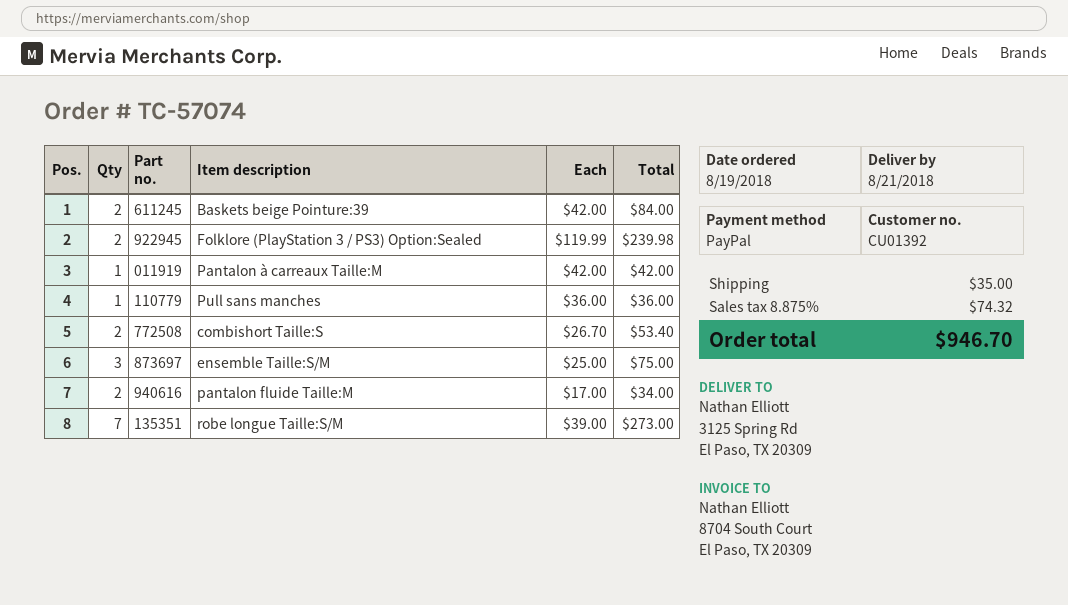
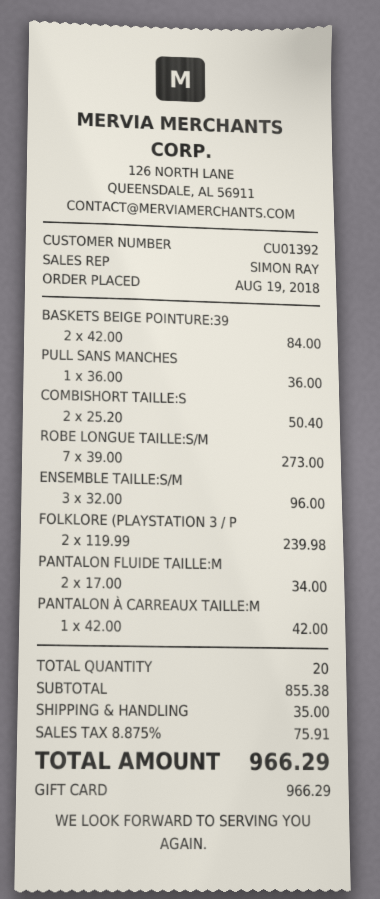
payment method: PayPal -> gift card
combishort Taille:S: 2 x 26.70 = 53.40 -> 2 x 25.20 = 50.40
ensemble Taille:S/M: 3 x 25.00 = 75.00 -> 3 x 32.00 = 96.00
tax: 8.875% = 74.32 -> 8.875% = 75.91
total: 946.70 -> 966.29

